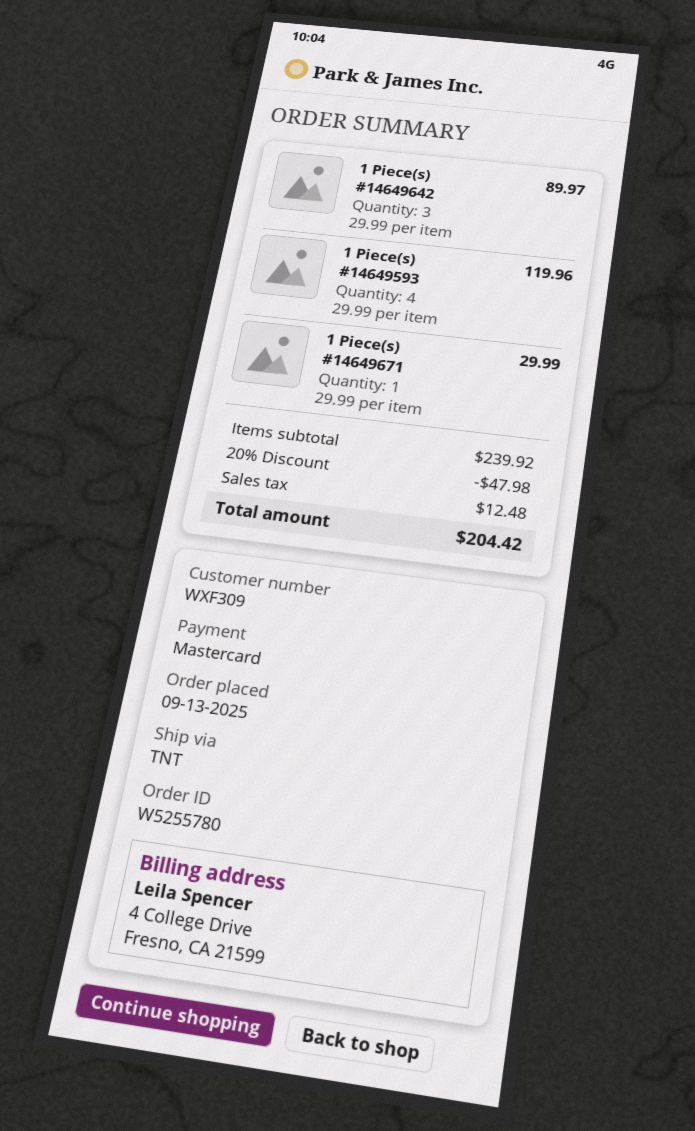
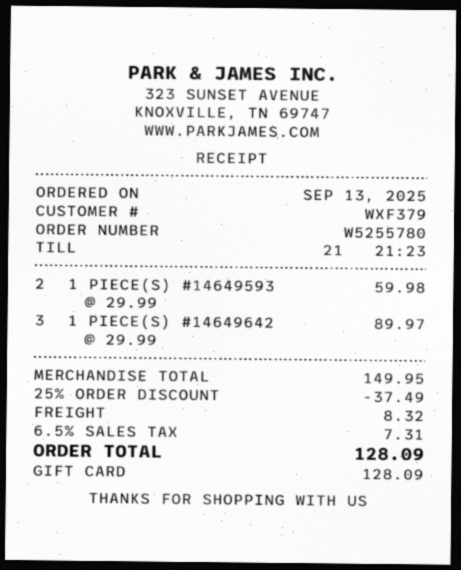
customer number: WXF309 -> WXF379
payment method: Mastercard -> gift card
1 Piece(s) #14649593: 4 x 29.99 = 119.96 -> 2 x 29.99 = 59.98
1 Piece(s) #14649671: 1 x 29.99 = 29.99 -> none
subtotal: 239.92 -> 149.95
discount: 20% = 47.98 -> 25% = 37.49
shipping: none -> 8.32
tax: 12.48 -> 7.31
total: 204.42 -> 128.09

